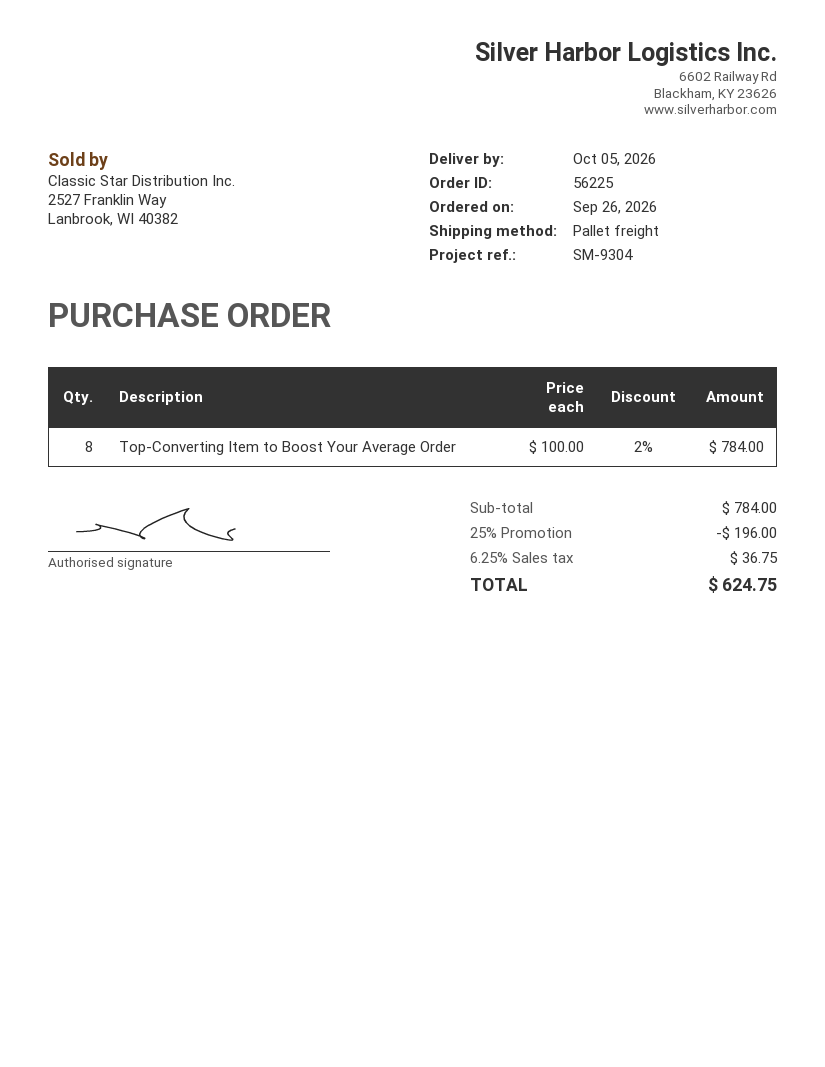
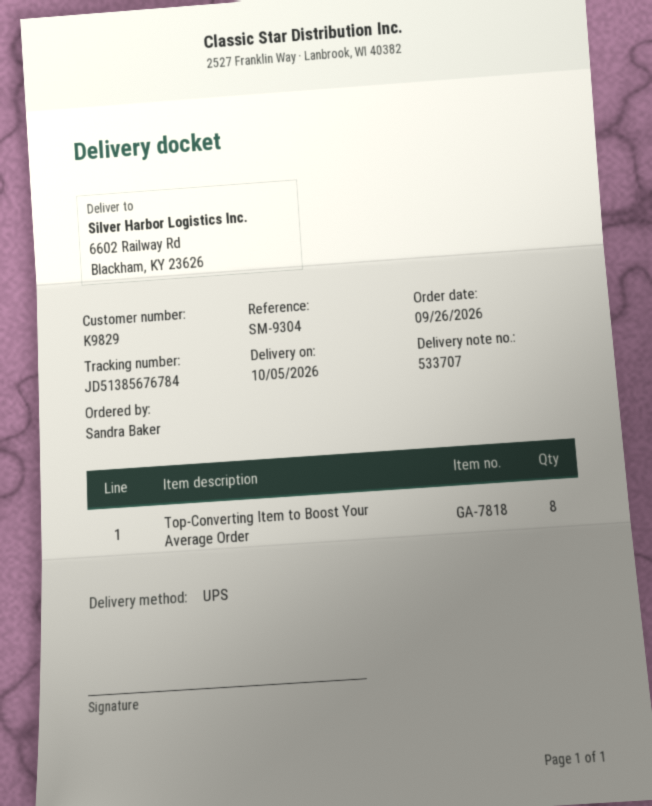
shipping method: pallet freight -> UPS

